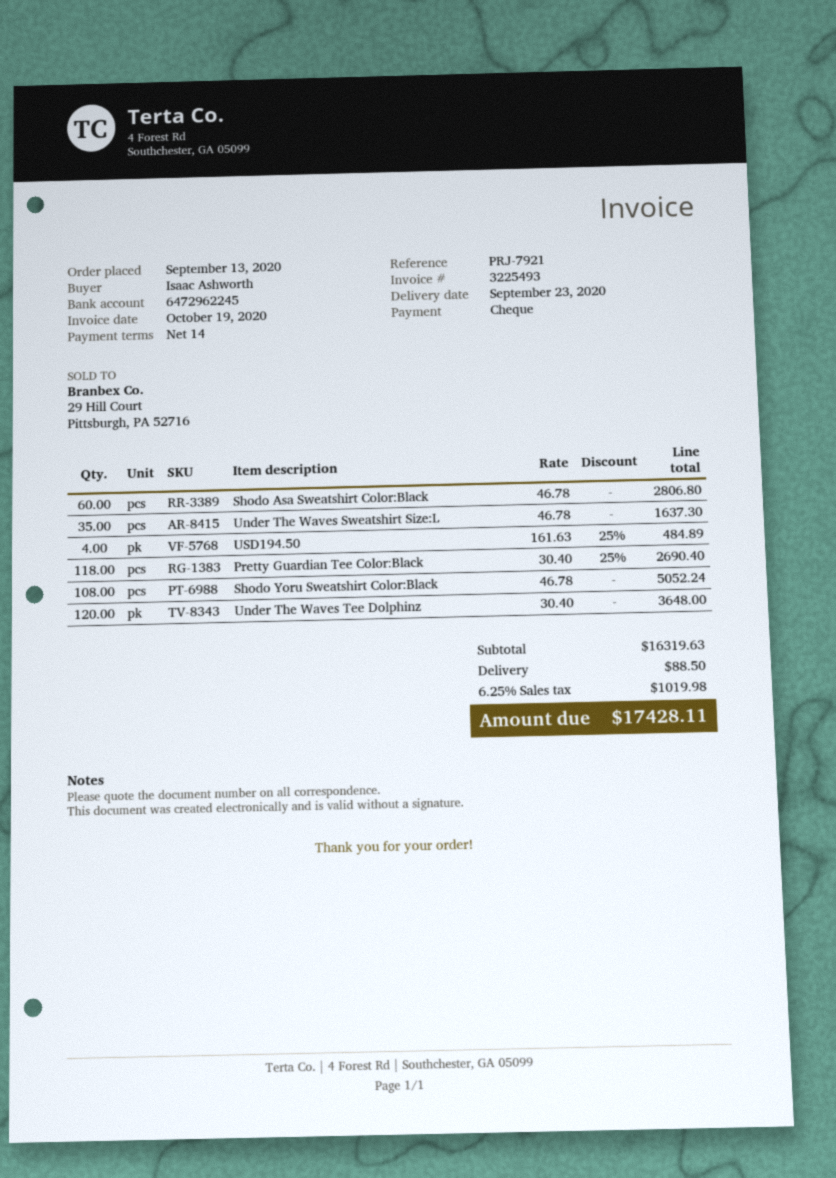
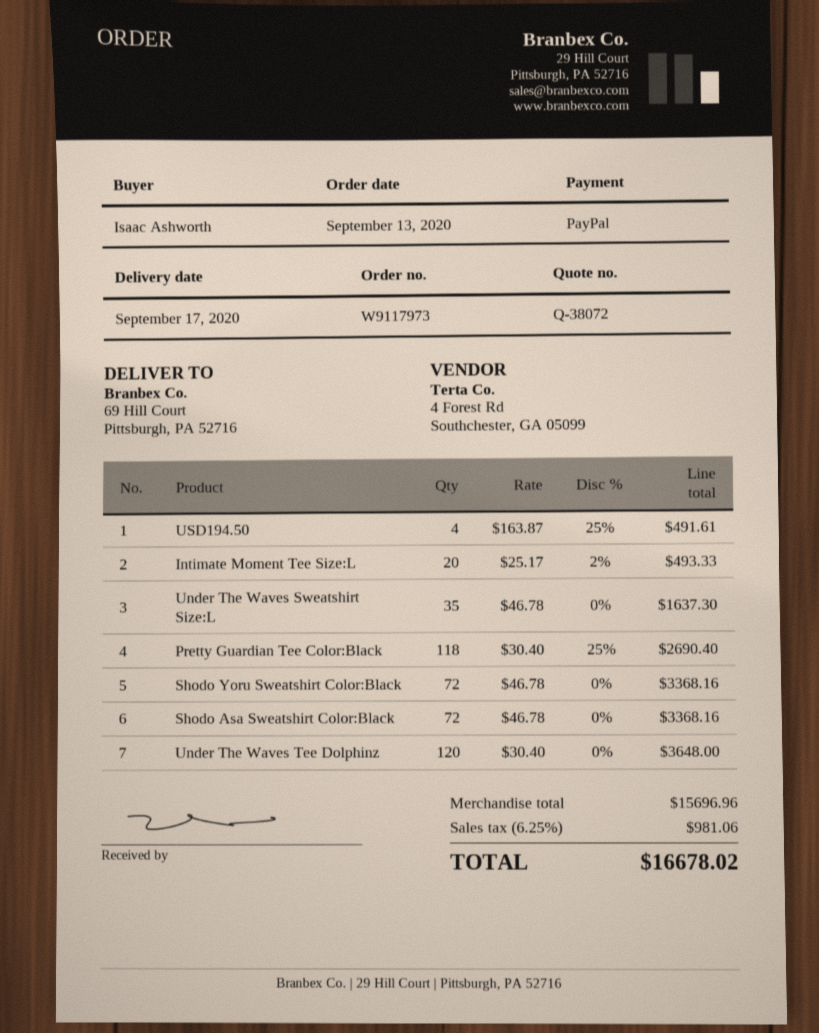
delivery date: 2020-09-23 -> 2020-09-17
payment method: cheque -> PayPal
Shodo Asa Sweatshirt Color:Black: 60 x 46.78 = 2806.80 -> 72 x 46.78 = 3368.16
USD194.50: 4 x 161.63 - 25% = 484.89 -> 4 x 163.87 - 25% = 491.61
Shodo Yoru Sweatshirt Color:Black: 108 x 46.78 = 5052.24 -> 72 x 46.78 = 3368.16
Intimate Moment Tee Size:L: none -> 20 x 25.17 - 2% = 493.33
subtotal: 16319.63 -> 15696.96
shipping: 88.50 -> none
tax: 6.25% = 1019.98 -> 6.25% = 981.06
total: 17428.11 -> 16678.02

